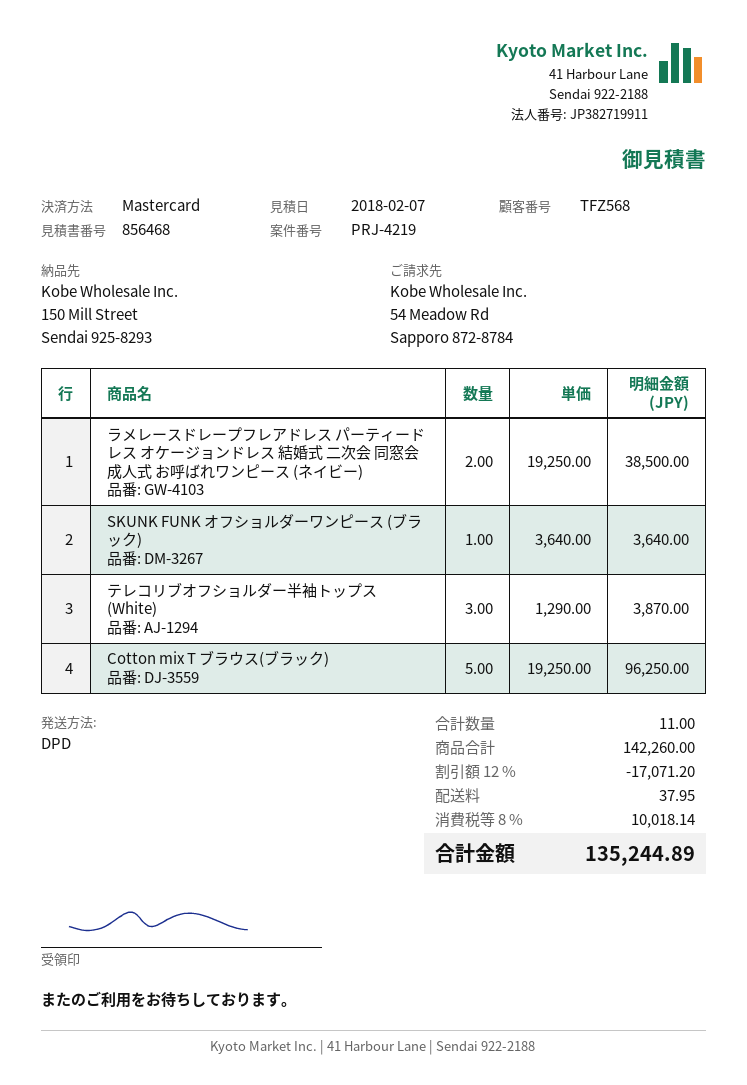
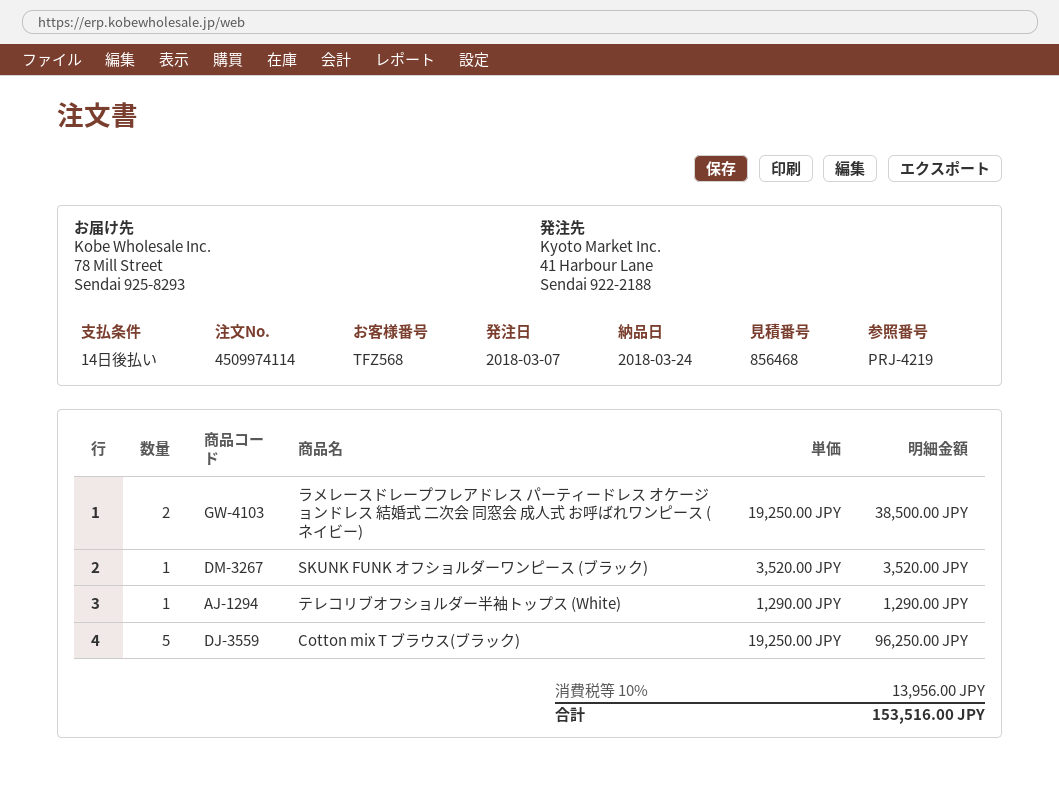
ship to: 150 Mill Street, Sendai 925-8293 -> 78 Mill Street, Sendai 925-8293
SKUNK FUNK オフショルダーワンピース (ブラック): 1 x 3640.00 = 3640.00 -> 1 x 3520.00 = 3520.00
テレコリブオフショルダー半袖トップス (White): 3 x 1290.00 = 3870.00 -> 1 x 1290.00 = 1290.00
discount: 12% = 17071.20 -> none
shipping: 37.95 -> none
tax: 8% = 10018.14 -> 10% = 13956.00
total: 135244.89 -> 153516.00

